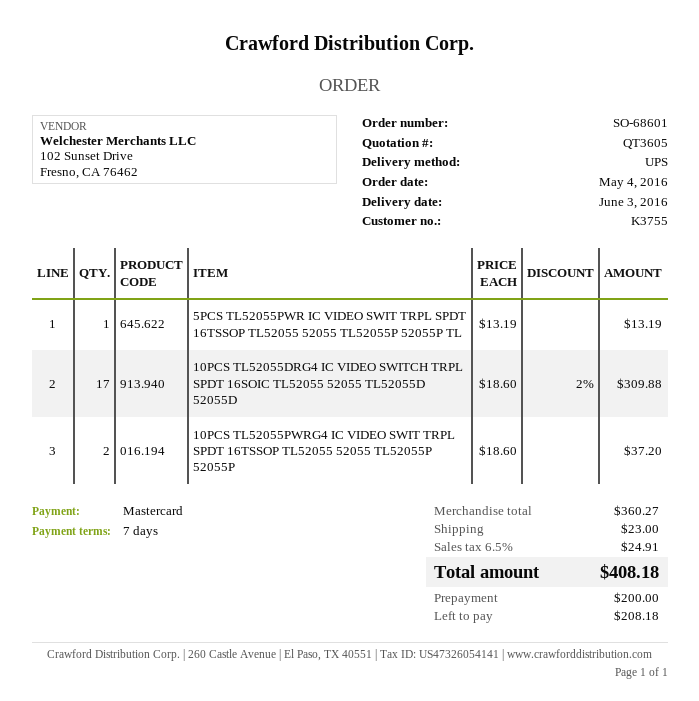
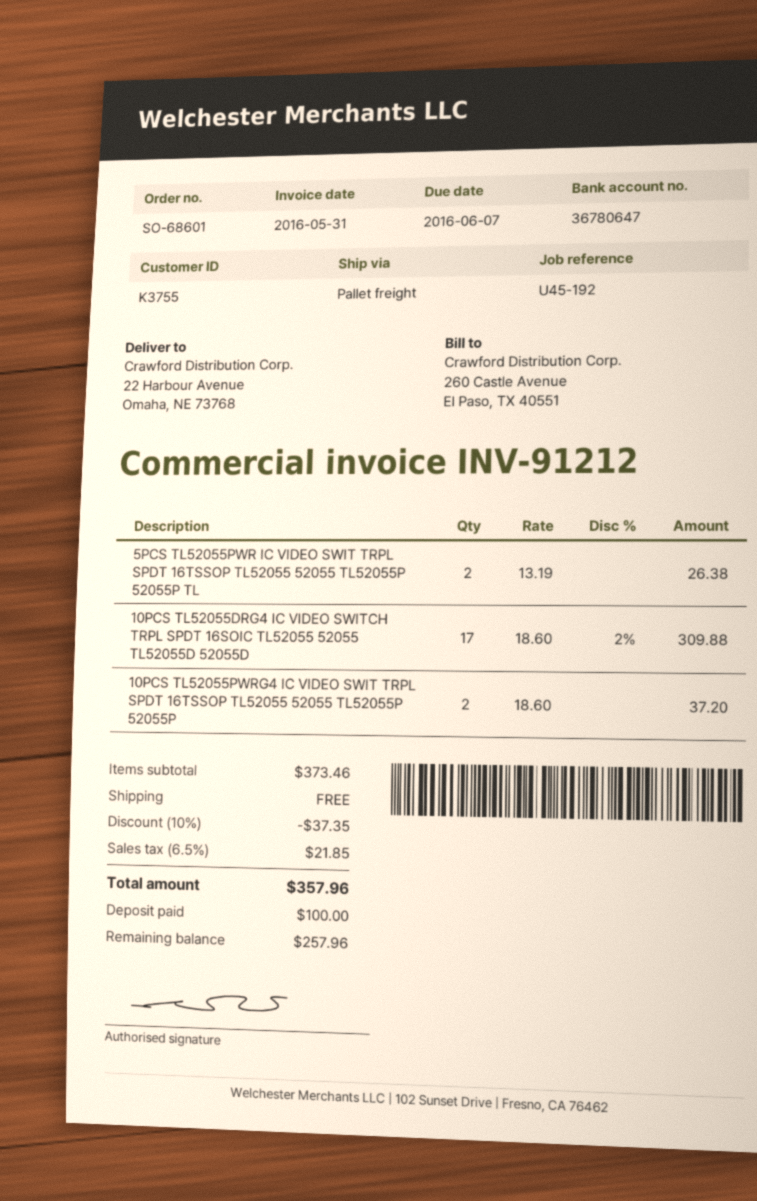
shipping method: UPS -> pallet freight
5PCS TL52055PWR IC VIDEO SWIT TRPL SPDT 16TSSOP TL52055 52055 TL52055P 52055P TL: 1 x 13.19 = 13.19 -> 2 x 13.19 = 26.38
subtotal: 360.27 -> 373.46
discount: none -> 10% = 37.35
shipping: 23.00 -> 0.00
tax: 6.5% = 24.91 -> 6.5% = 21.85
total: 408.18 -> 357.96
deposit: 200.00 -> 100.00
balance: 208.18 -> 257.96

